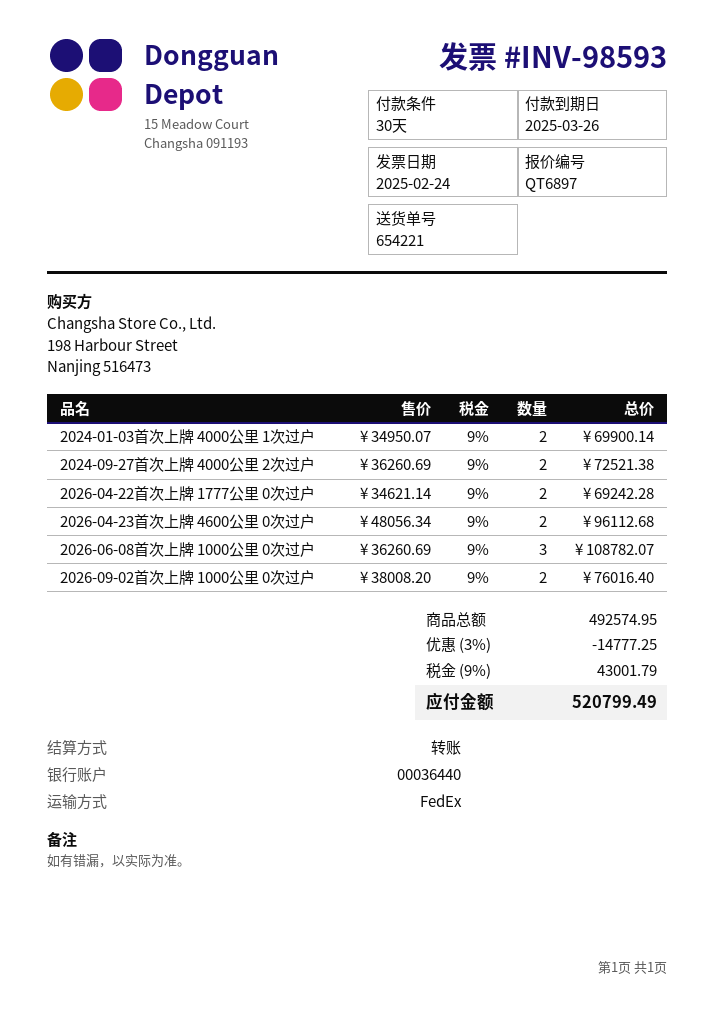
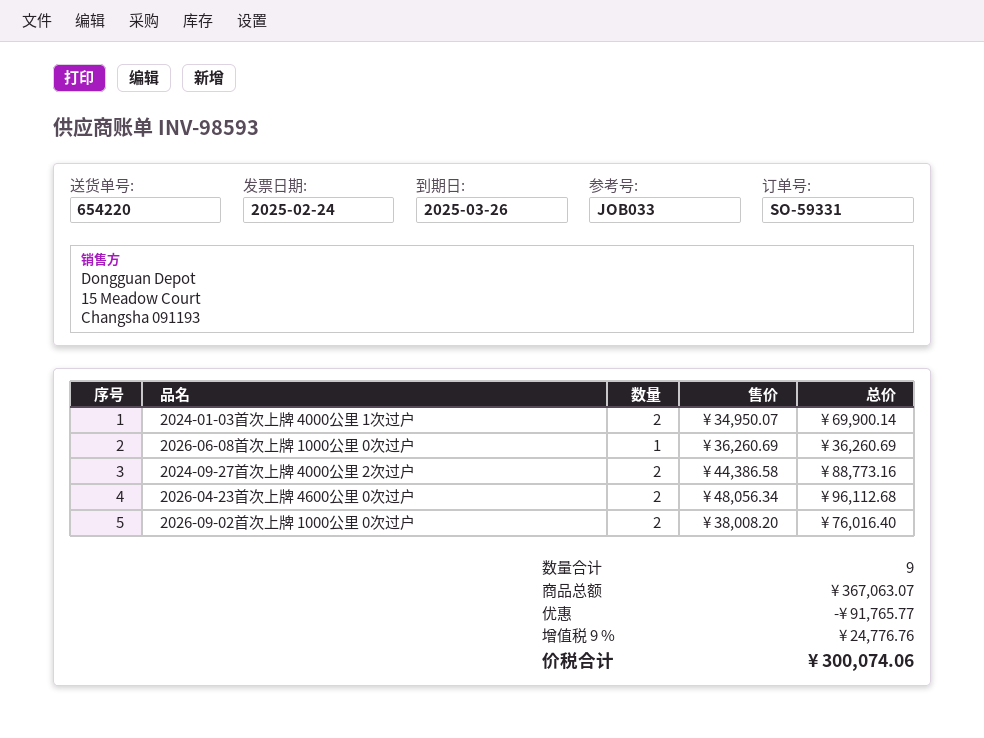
delivery note number: 654221 -> 654220
2024-09-27首次上牌 4000公里 2次过户: 2 x 36260.69 = 72521.38 -> 2 x 44386.58 = 88773.16
2026-04-22首次上牌 1777公里 0次过户: 2 x 34621.14 = 69242.28 -> none
2026-06-08首次上牌 1000公里 0次过户: 3 x 36260.69 = 108782.07 -> 1 x 36260.69 = 36260.69
subtotal: 492574.95 -> 367063.07
discount: 14777.25 -> 91765.77
tax: 9% = 43001.79 -> 9% = 24776.76
total: 520799.49 -> 300074.06

